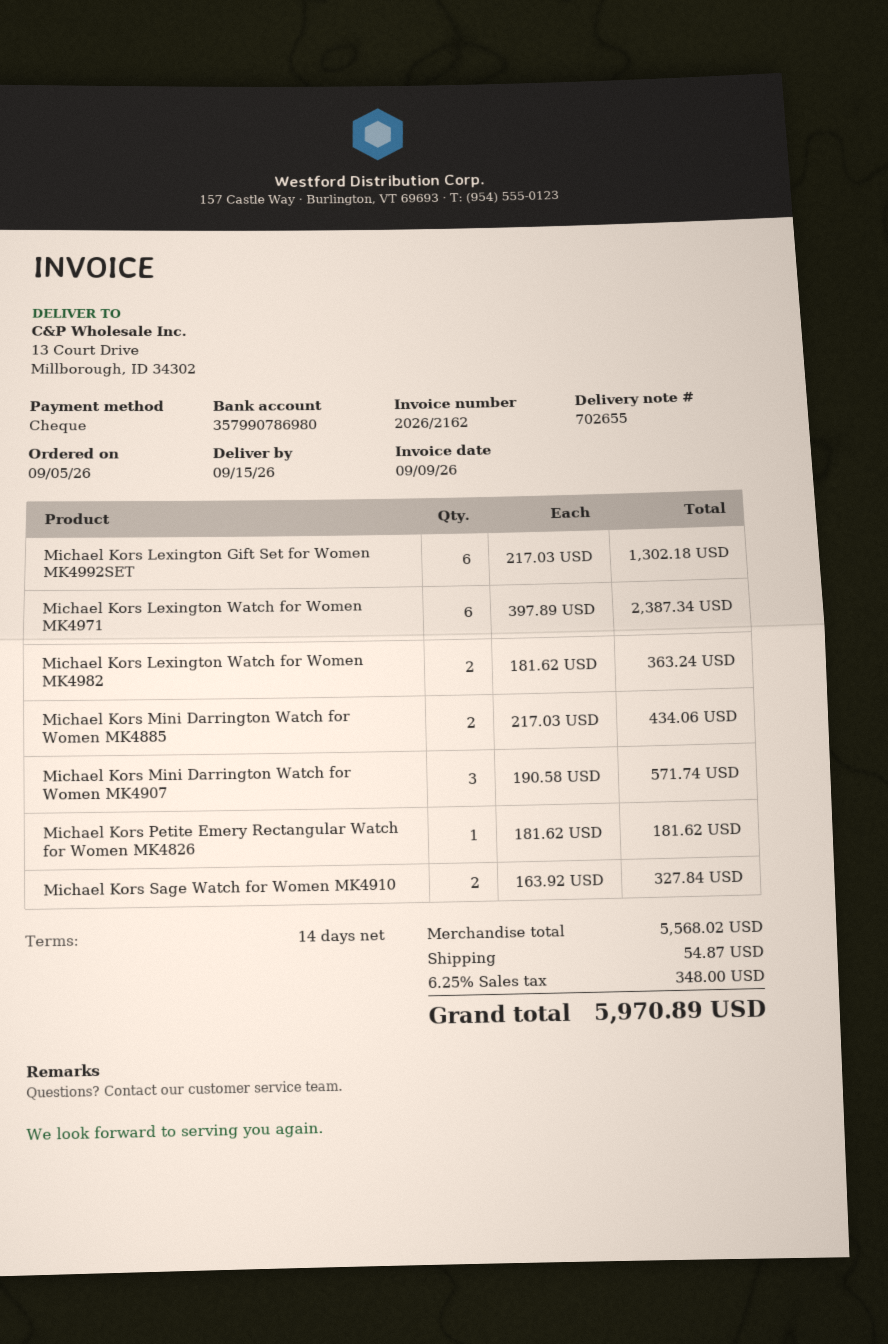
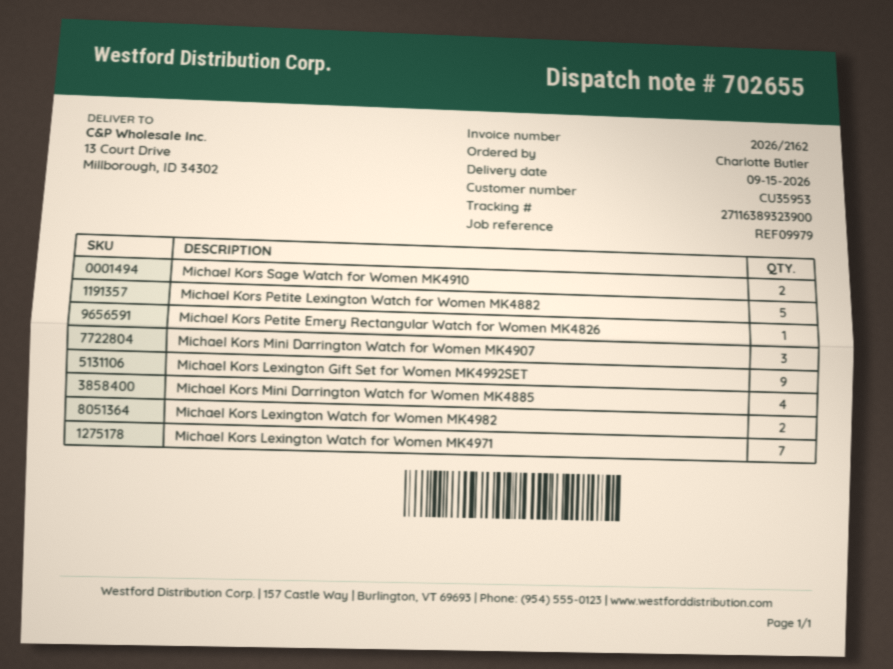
Michael Kors Lexington Gift Set for Women MK4992SET: 6 -> 9
Michael Kors Lexington Watch for Women MK4971: 6 -> 7
Michael Kors Mini Darrington Watch for Women MK4885: 2 -> 4
Michael Kors Petite Lexington Watch for Women MK4882: none -> 5

